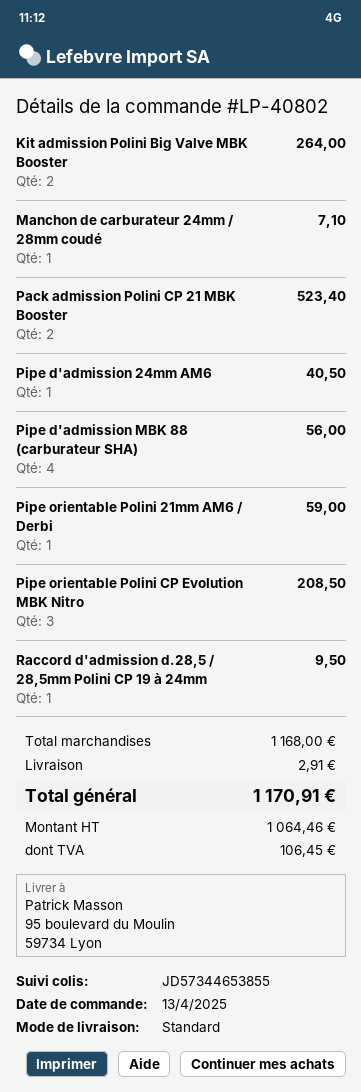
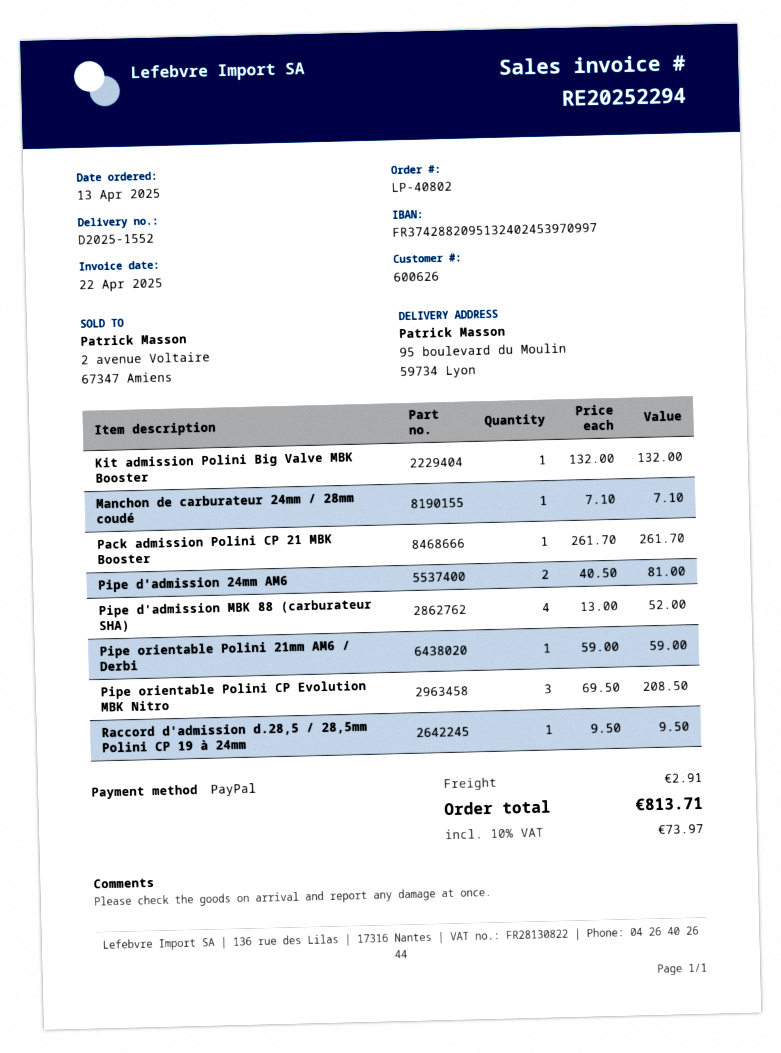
Kit admission Polini Big Valve MBK Booster: 2 for 264.00 -> 1 for 132.00
Pack admission Polini CP 21 MBK Booster: 2 for 523.40 -> 1 for 261.70
Pipe d'admission 24mm AM6: 1 for 40.50 -> 2 for 81.00
Pipe d'admission MBK 88 (carburateur SHA): 4 for 56.00 -> 4 for 52.00
tax: 106.45 -> 73.97
total: 1170.91 -> 813.71

